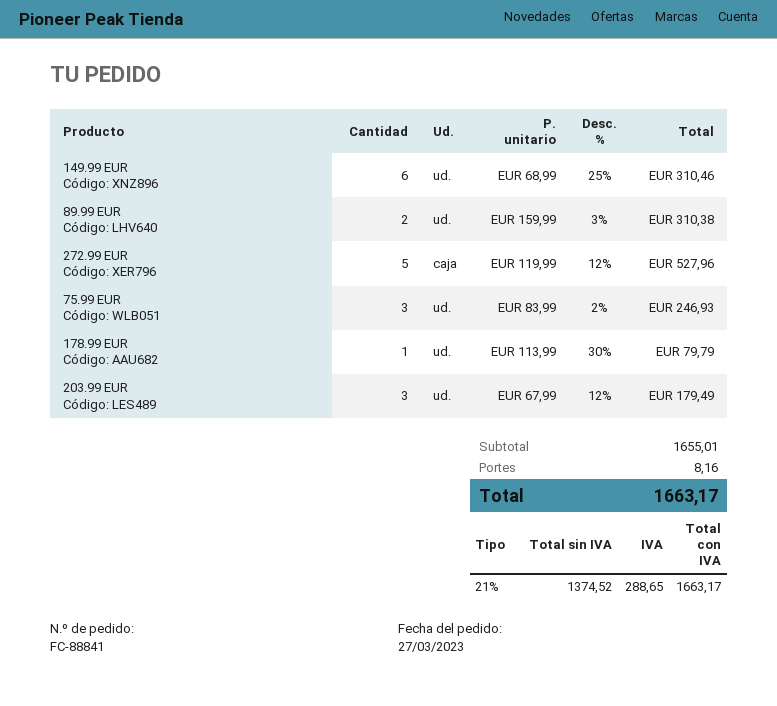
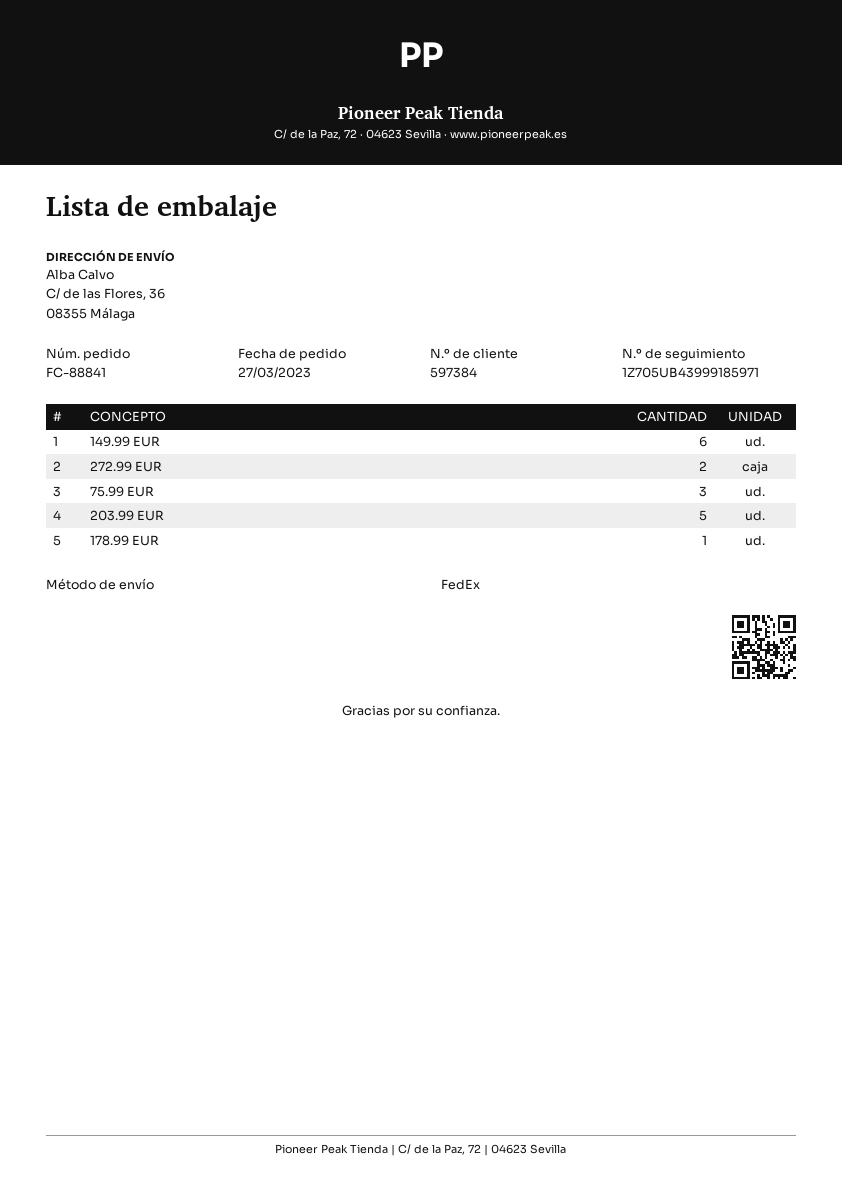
89.99 EUR: 2 -> none
272.99 EUR: 5 -> 2
203.99 EUR: 3 -> 5

